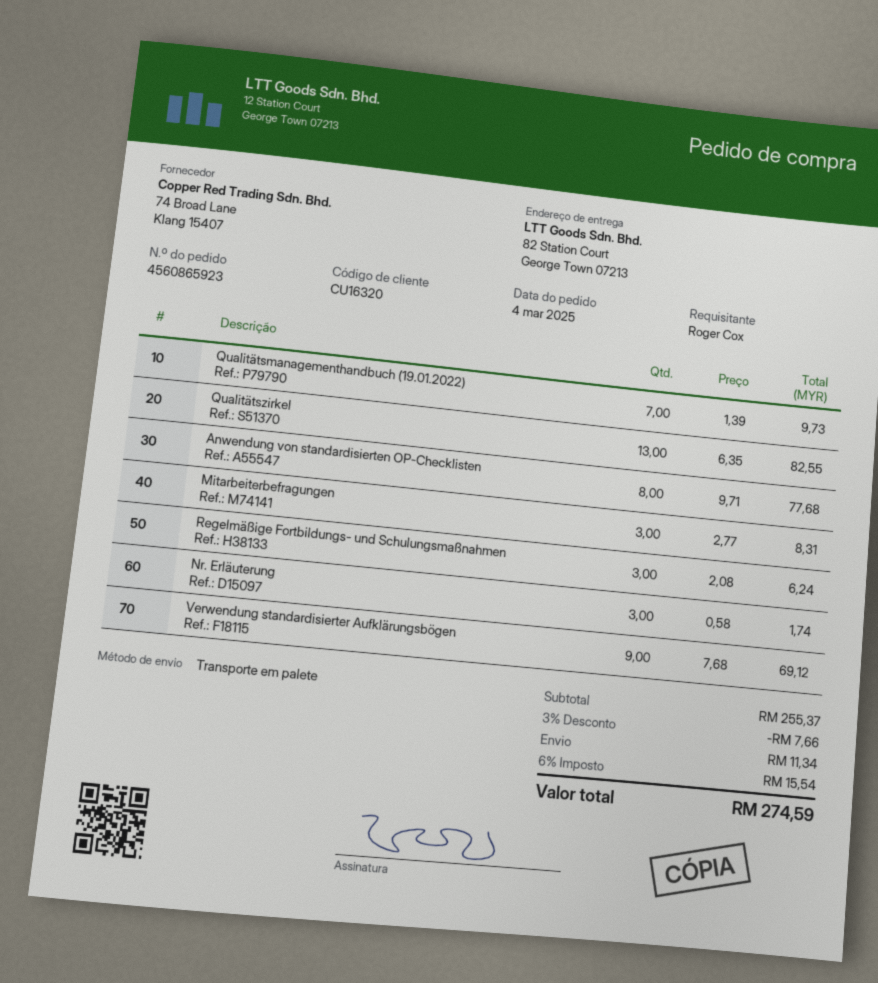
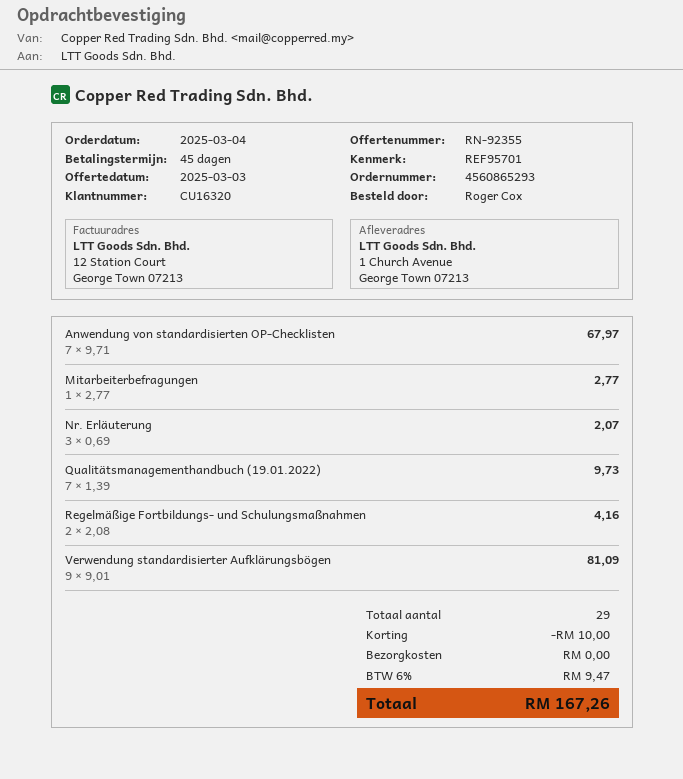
order number: 4560865923 -> 4560865293
ship to: 82 Station Court, George Town 07213 -> 1 Church Avenue, George Town 07213
Qualitätszirkel: 13 x 6.35 = 82.55 -> none
Anwendung von standardisierten OP-Checklisten: 8 x 9.71 = 77.68 -> 7 x 9.71 = 67.97
Mitarbeiterbefragungen: 3 x 2.77 = 8.31 -> 1 x 2.77 = 2.77
Regelmäßige Fortbildungs- und Schulungsmaßnahmen: 3 x 2.08 = 6.24 -> 2 x 2.08 = 4.16
Nr. Erläuterung: 3 x 0.58 = 1.74 -> 3 x 0.69 = 2.07
Verwendung standardisierter Aufklärungsbögen: 9 x 7.68 = 69.12 -> 9 x 9.01 = 81.09
discount: 7.66 -> 10.00
shipping: 11.34 -> 0.00
tax: 6% = 15.54 -> 6% = 9.47
total: 274.59 -> 167.26

